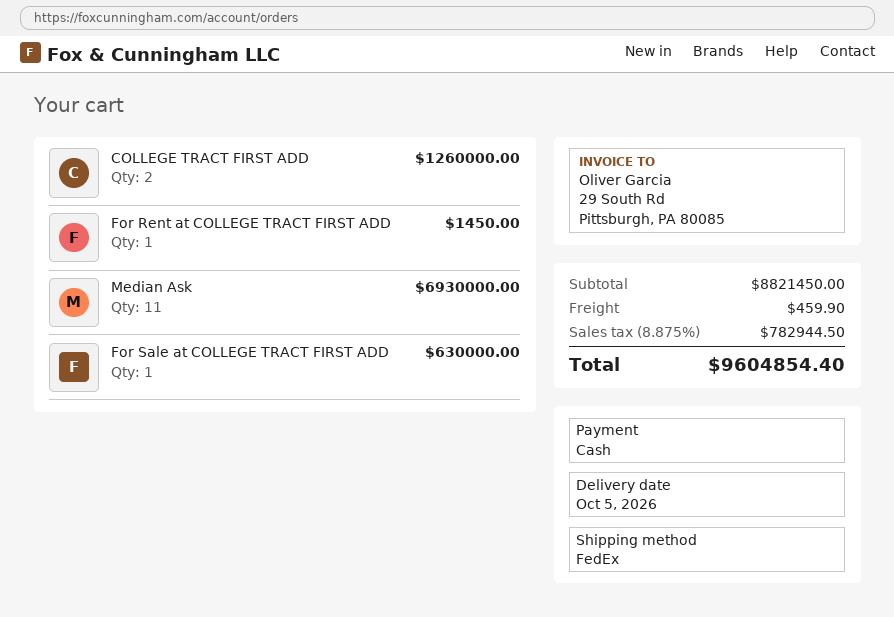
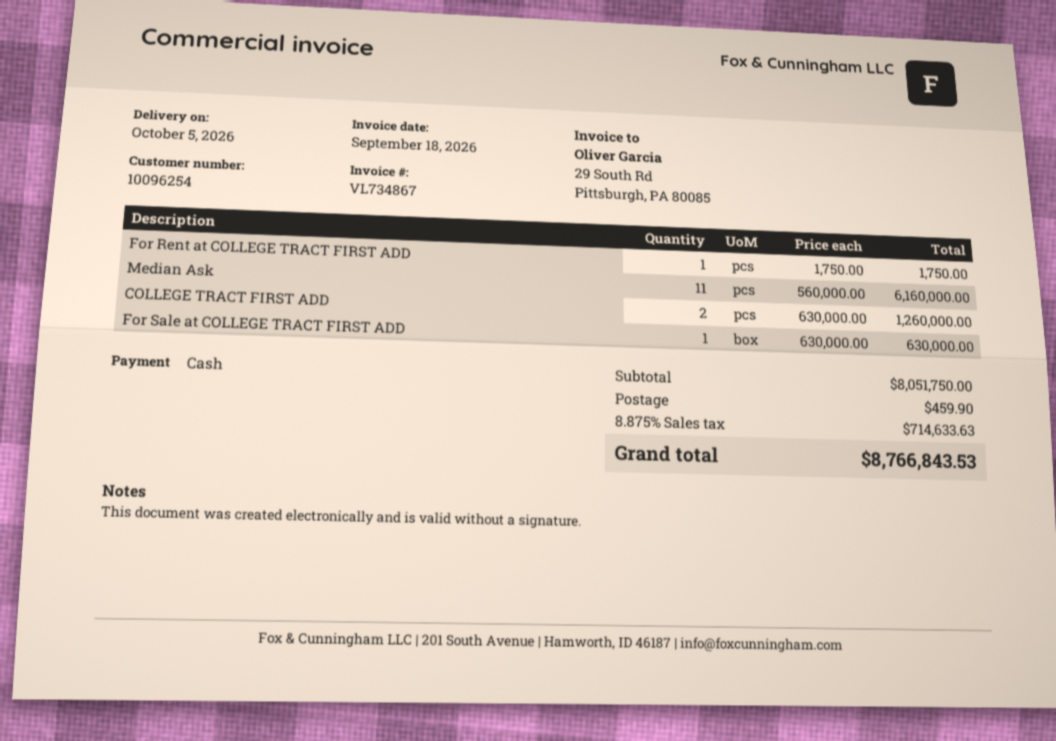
For Rent at COLLEGE TRACT FIRST ADD: 1 for 1450.00 -> 1 for 1750.00
Median Ask: 11 for 6930000.00 -> 11 for 6160000.00
subtotal: 8821450.00 -> 8051750.00
tax: 8.875% = 782944.50 -> 8.875% = 714633.63
total: 9604854.40 -> 8766843.53

